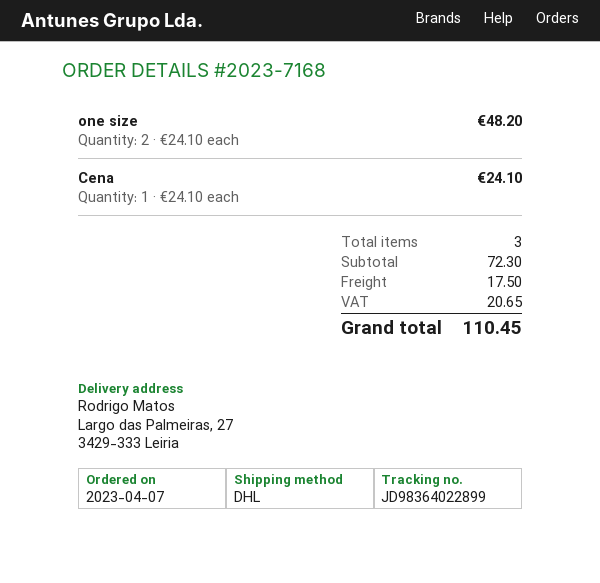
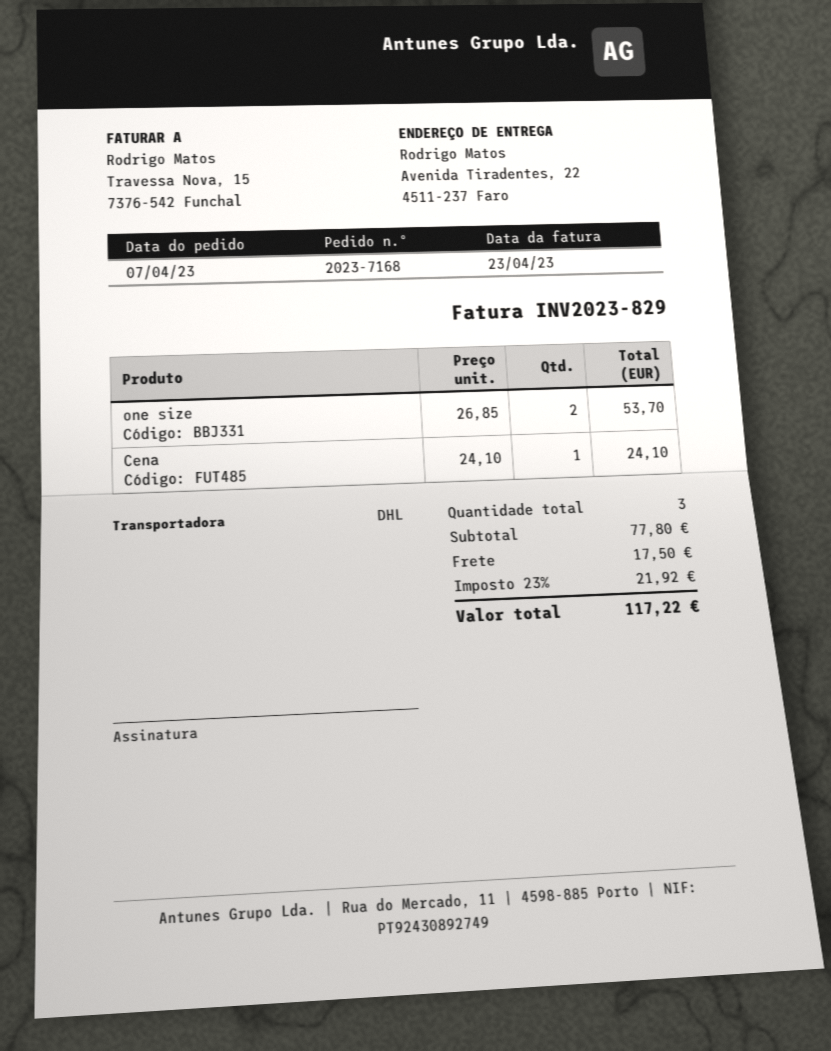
ship to: Largo das Palmeiras, 27, 3429-333 Leiria -> Avenida Tiradentes, 22, 4511-237 Faro
one size: 2 x 24.10 = 48.20 -> 2 x 26.85 = 53.70
subtotal: 72.30 -> 77.80
tax: 20.65 -> 21.92
total: 110.45 -> 117.22

